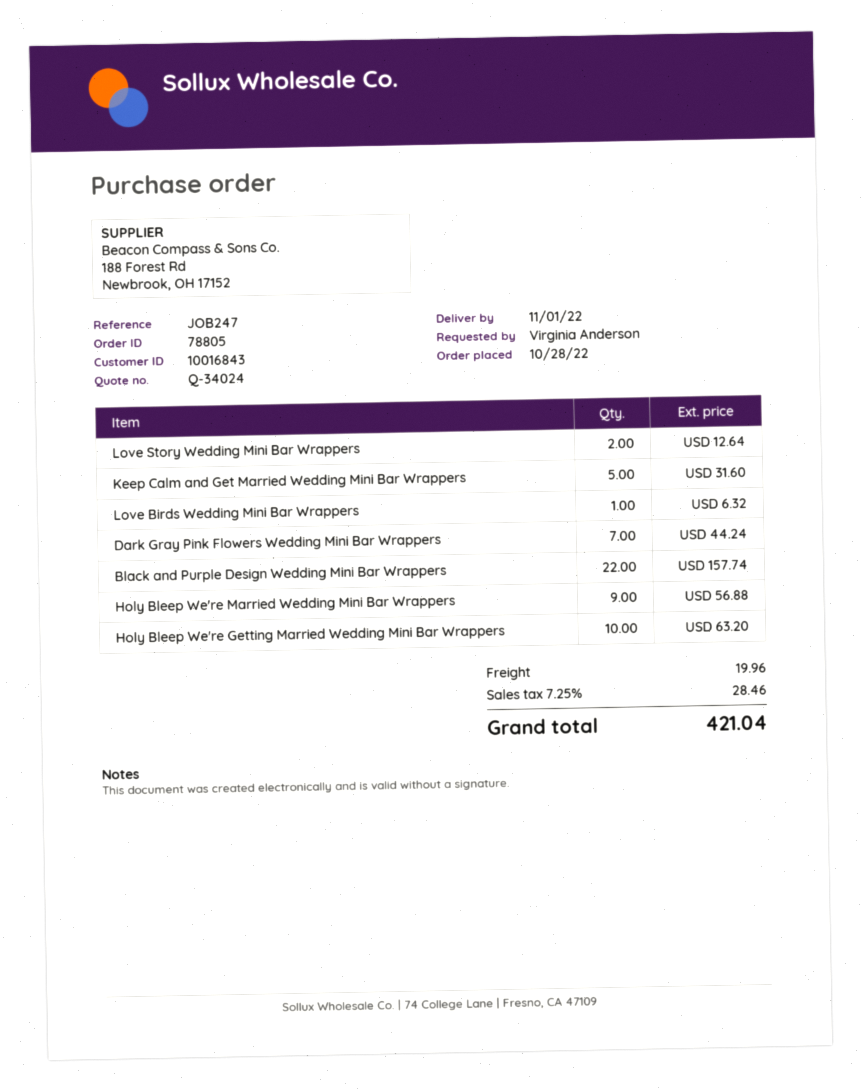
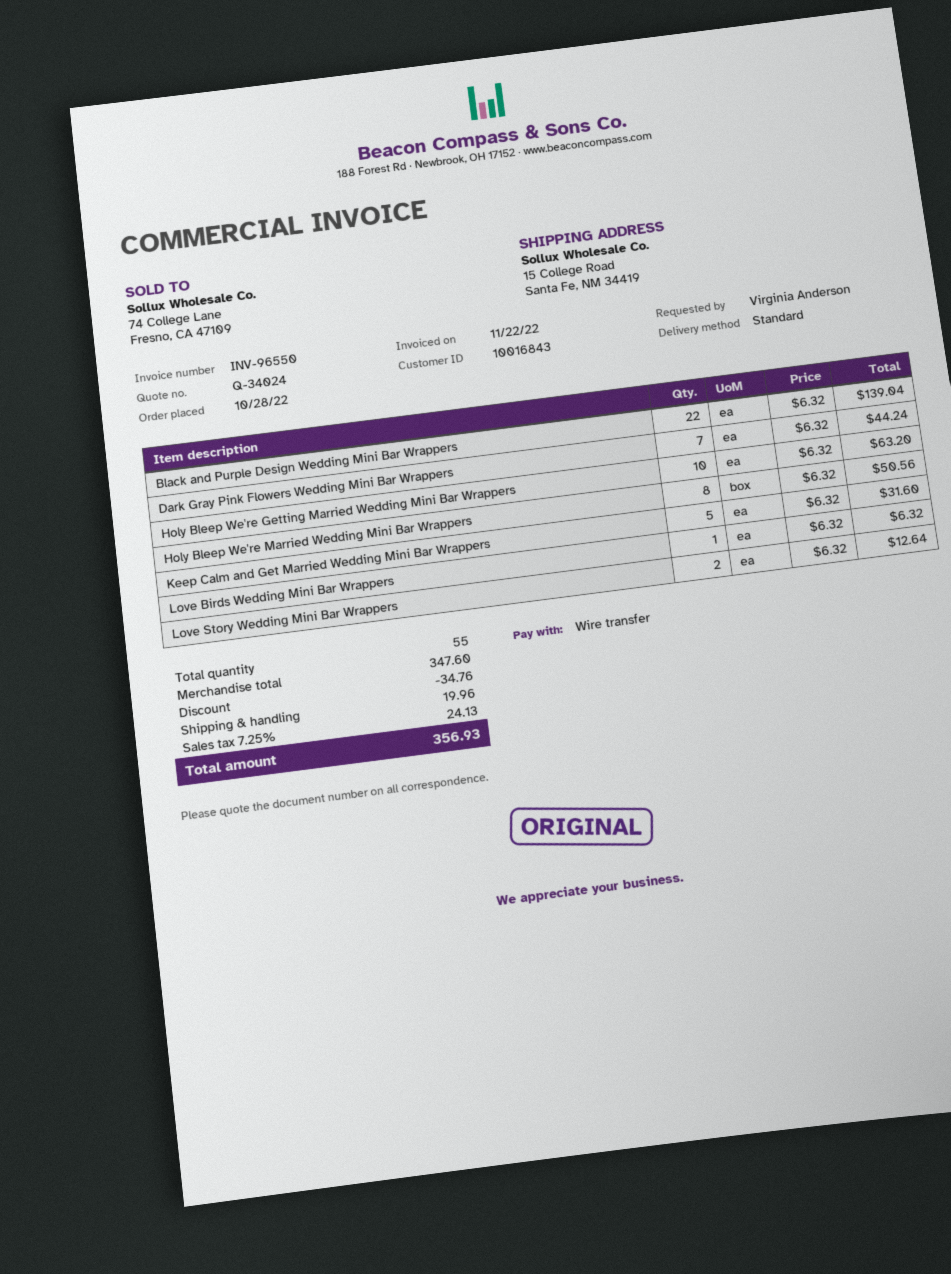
Black and Purple Design Wedding Mini Bar Wrappers: 22 for 157.74 -> 22 for 139.04
Holy Bleep We're Married Wedding Mini Bar Wrappers: 9 for 56.88 -> 8 for 50.56
discount: none -> 34.76
tax: 7.25% = 28.46 -> 7.25% = 24.13
total: 421.04 -> 356.93

